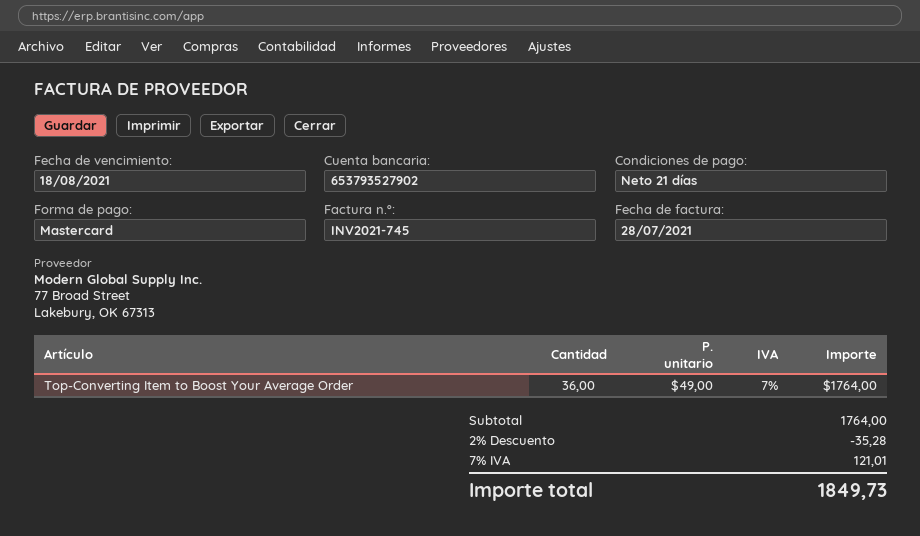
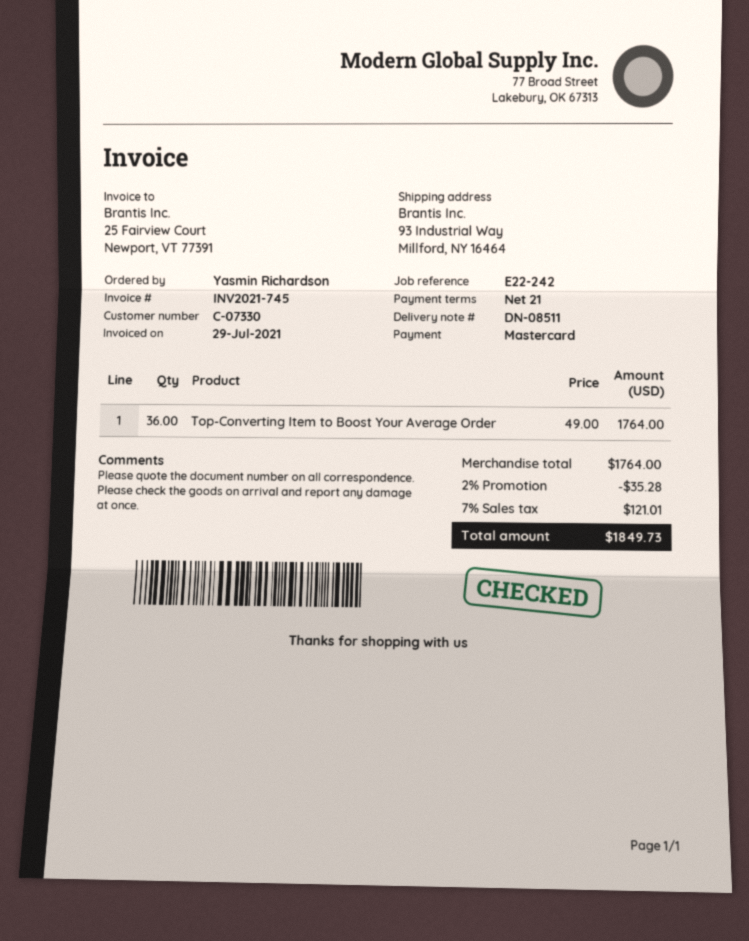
invoice date: 2021-07-28 -> 2021-07-29

